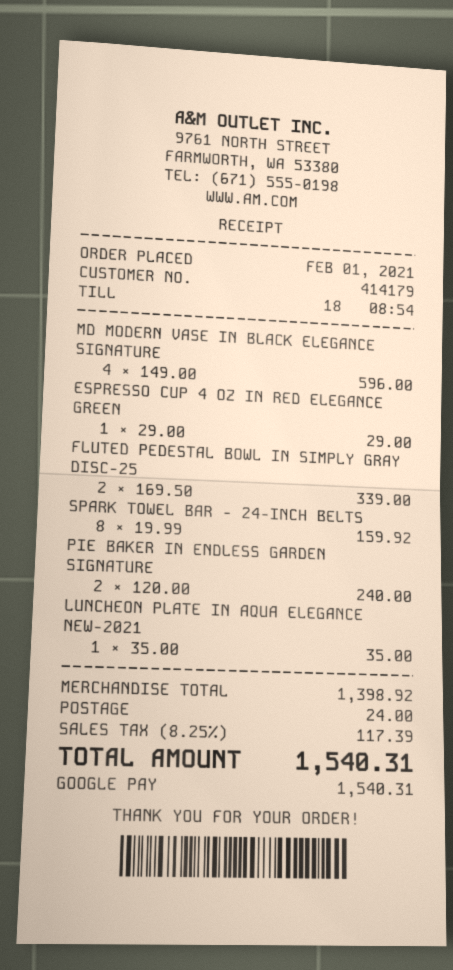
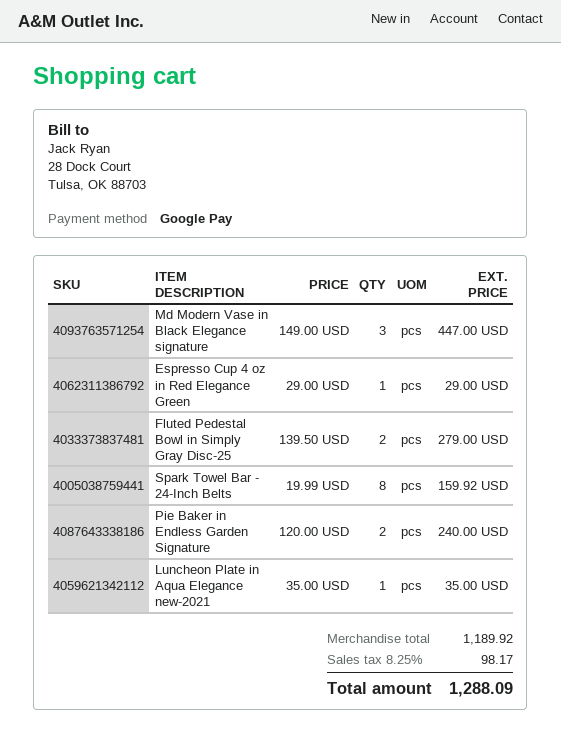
MD MODERN VASE IN BLACK ELEGANCE SIGNATURE: 4 x 149.00 = 596.00 -> 3 x 149.00 = 447.00
FLUTED PEDESTAL BOWL IN SIMPLY GRAY DISC-25: 2 x 169.50 = 339.00 -> 2 x 139.50 = 279.00
subtotal: 1398.92 -> 1189.92
shipping: 24.00 -> none
tax: 8.25% = 117.39 -> 8.25% = 98.17
total: 1540.31 -> 1288.09

